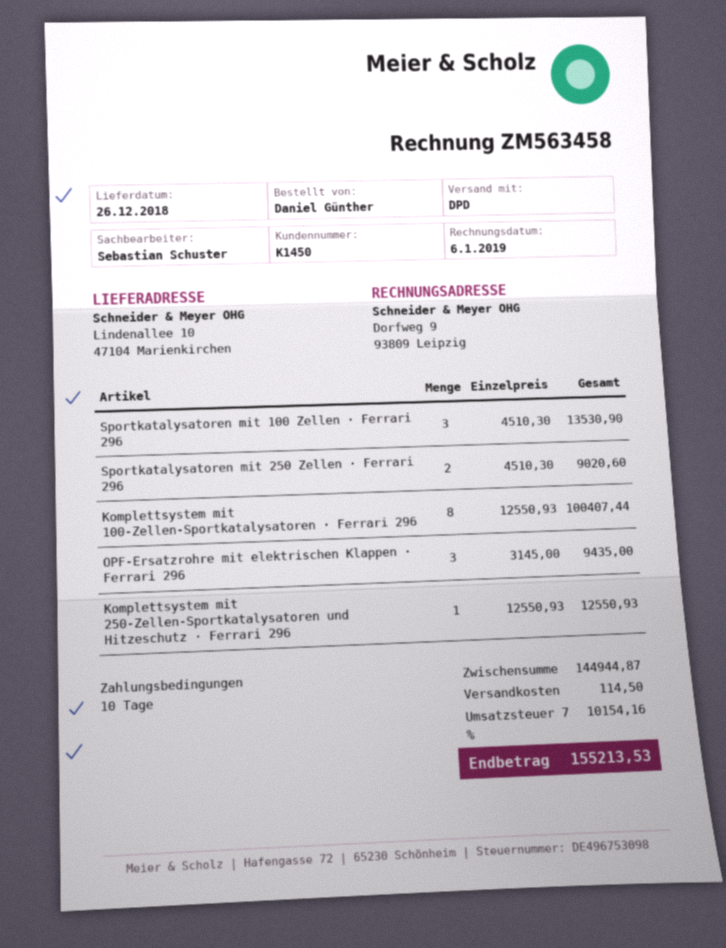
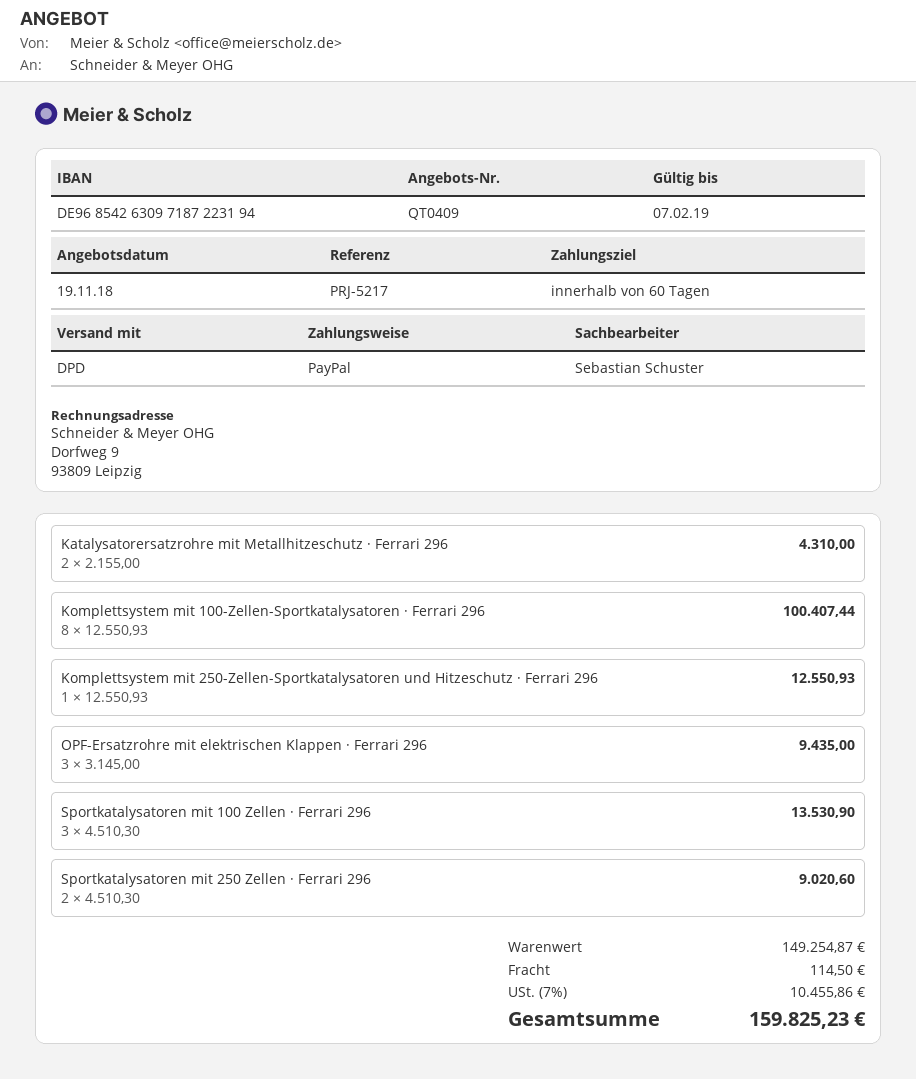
payment terms: 10 days -> 60 days
Katalysatorersatzrohre mit Metallhitzeschutz · Ferrari 296: none -> 2 x 2155.00 = 4310.00
subtotal: 144944.87 -> 149254.87
tax: 7% = 10154.16 -> 7% = 10455.86
total: 155213.53 -> 159825.23

